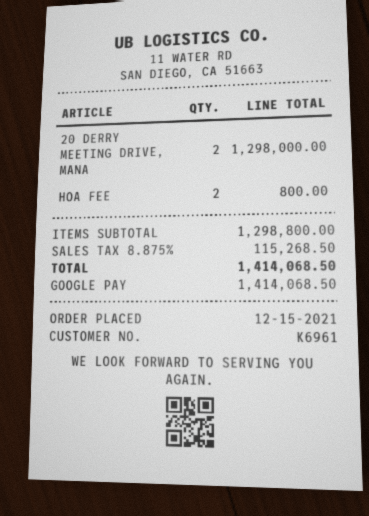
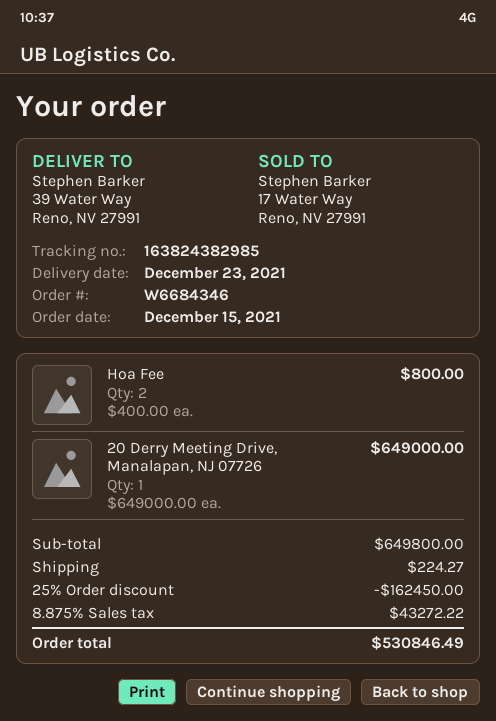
20 DERRY MEETING DRIVE, MANA: 2 for 1298000.00 -> 1 for 649000.00
subtotal: 1298800.00 -> 649800.00
discount: none -> 25% = 162450.00
shipping: none -> 224.27
tax: 8.875% = 115268.50 -> 8.875% = 43272.22
total: 1414068.50 -> 530846.49

